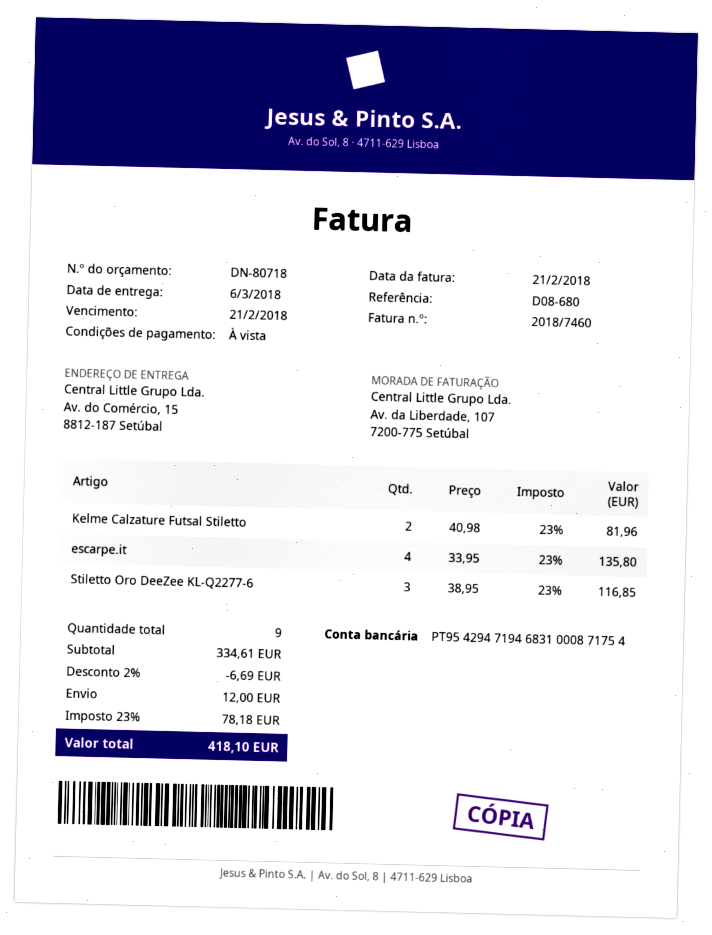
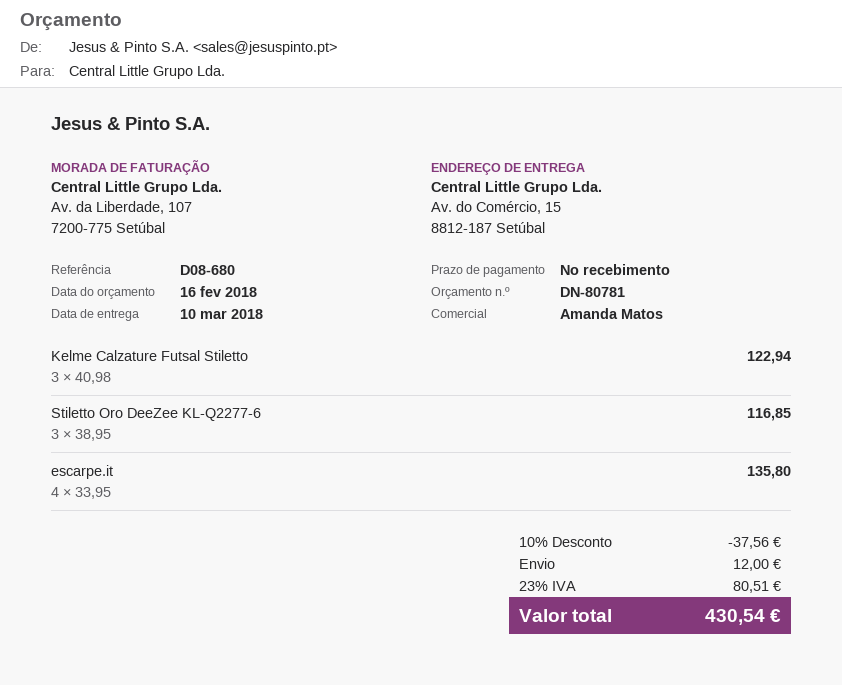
quote number: DN-80718 -> DN-80781
delivery date: 2018-03-06 -> 2018-03-10
Kelme Calzature Futsal Stiletto: 2 x 40.98 = 81.96 -> 3 x 40.98 = 122.94
discount: 2% = 6.69 -> 10% = 37.56
tax: 23% = 78.18 -> 23% = 80.51
total: 418.10 -> 430.54

